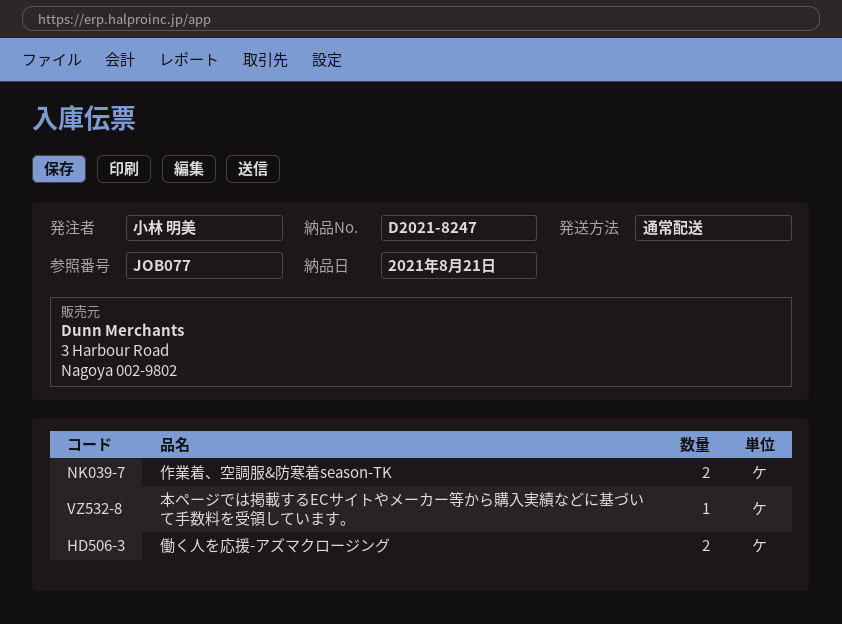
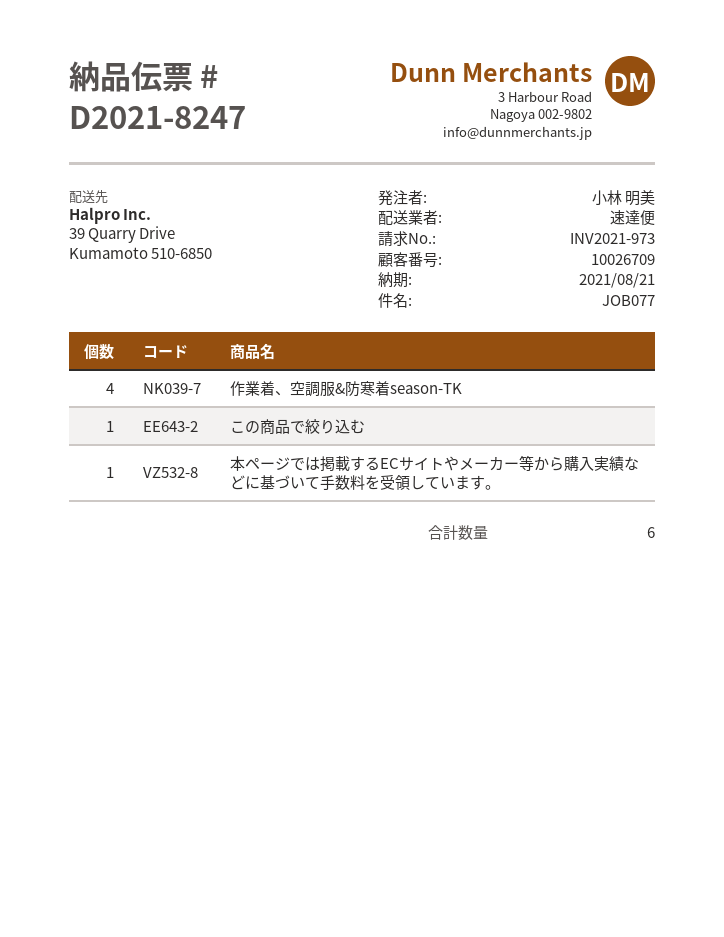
shipping method: standard -> express
作業着、空調服&防寒着season-TK: 2 -> 4
働く人を応援-アズマクロージング: 2 -> none
この商品で絞り込む: none -> 1

